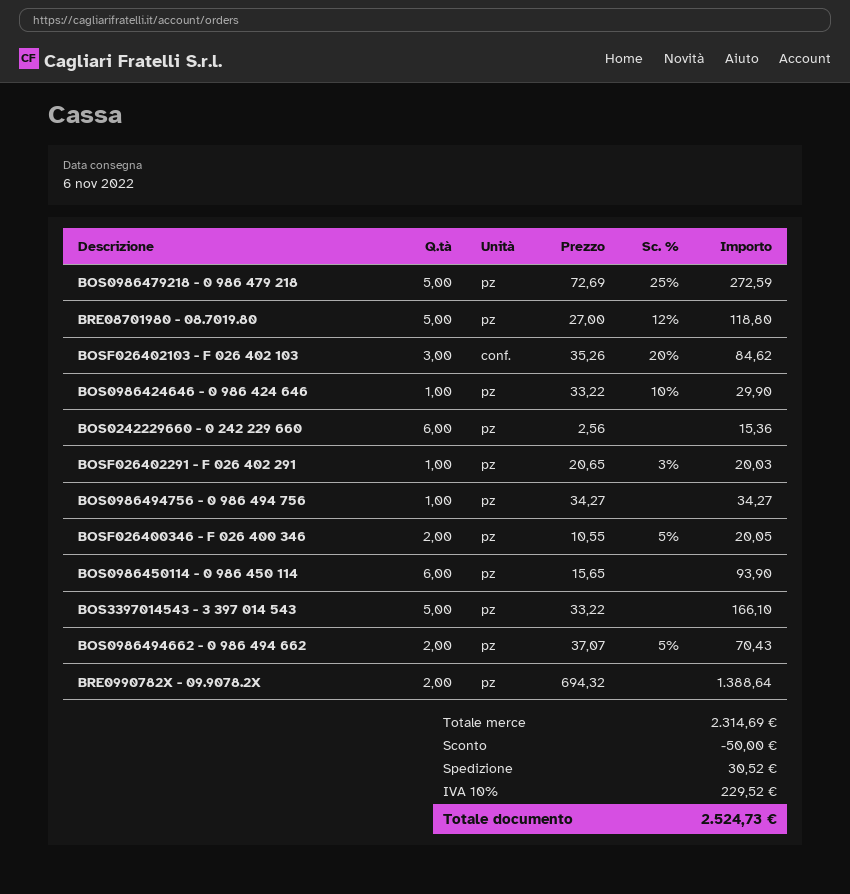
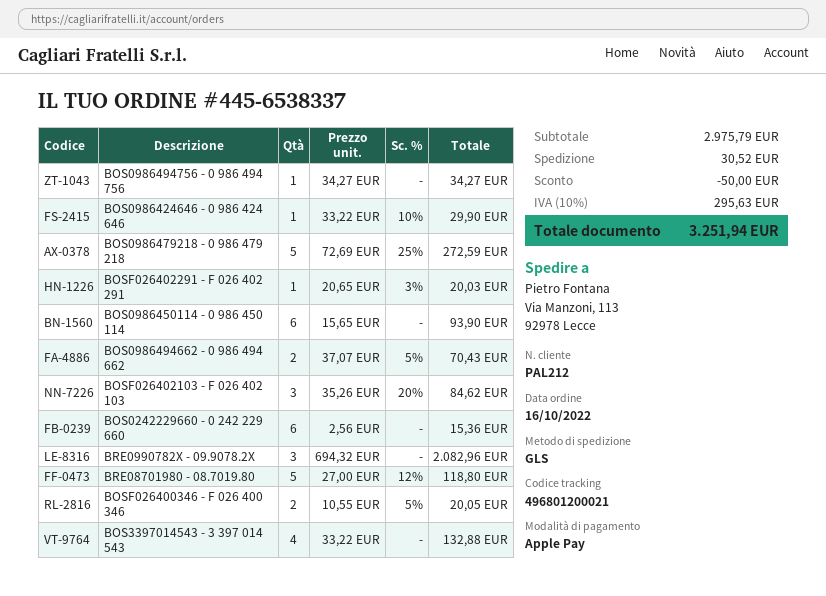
BOS3397014543 - 3 397 014 543: 5 x 33.22 = 166.10 -> 4 x 33.22 = 132.88
BRE0990782X - 09.9078.2X: 2 x 694.32 = 1388.64 -> 3 x 694.32 = 2082.96
subtotal: 2314.69 -> 2975.79
tax: 10% = 229.52 -> 10% = 295.63
total: 2524.73 -> 3251.94

